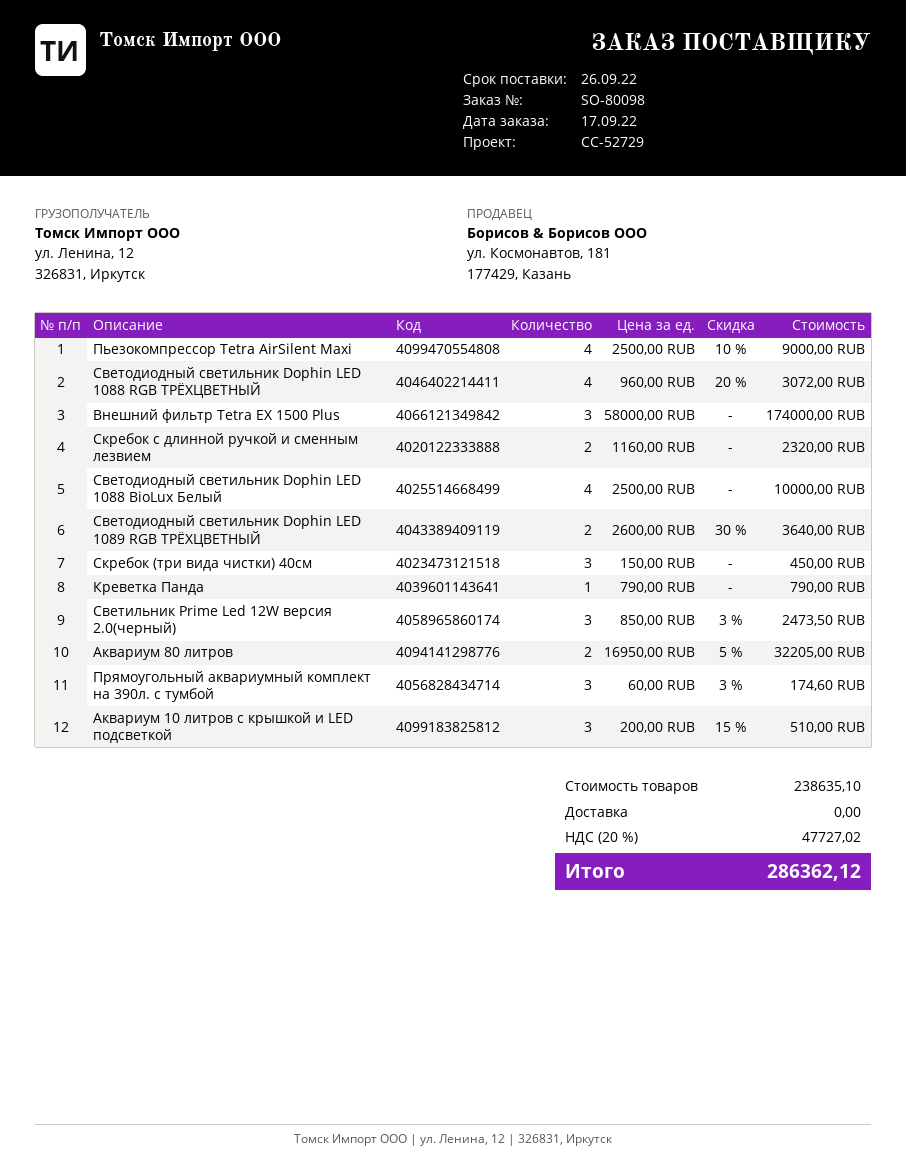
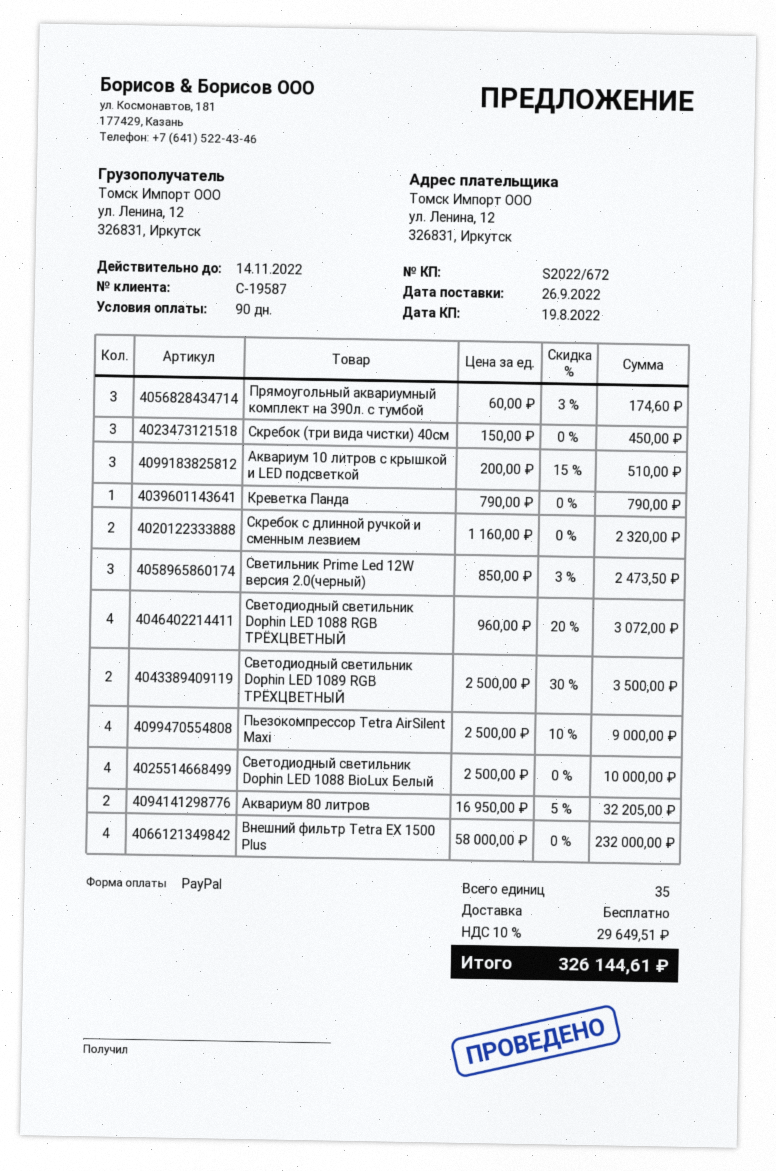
Внешний фильтр Tetra EX 1500 Plus: 3 x 58000.00 = 174000.00 -> 4 x 58000.00 = 232000.00
Светодиодный светильник Dophin LED 1089 RGB ТРЁХЦВЕТНЫЙ: 2 x 2600.00 - 30% = 3640.00 -> 2 x 2500.00 - 30% = 3500.00
tax: 20% = 47727.02 -> 10% = 29649.51
total: 286362.12 -> 326144.61

